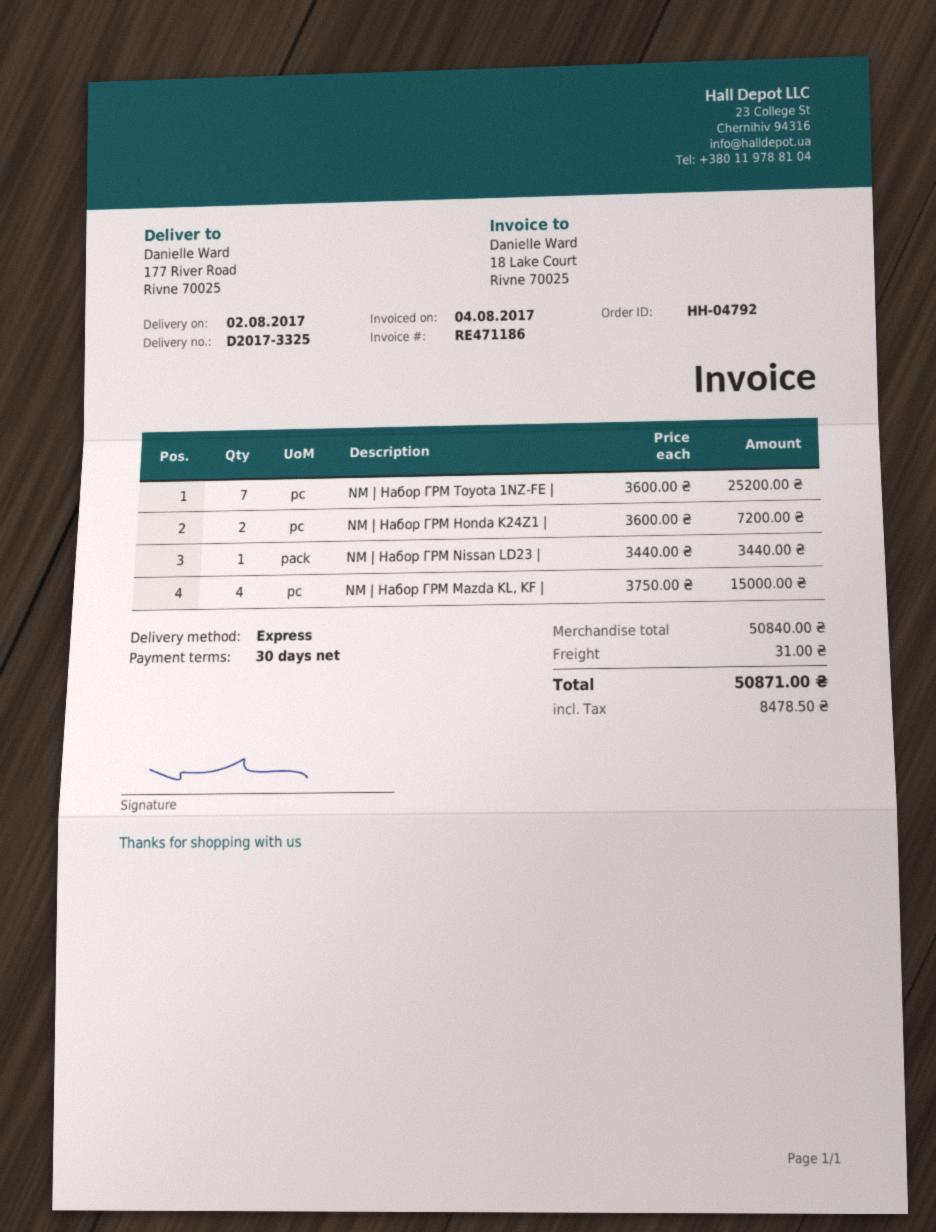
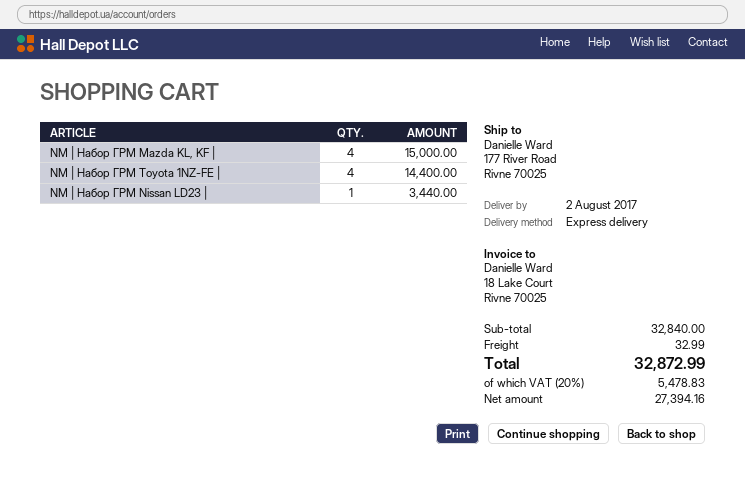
NM | Набор ГРМ Toyota 1NZ-FE |: 7 for 25200.00 -> 4 for 14400.00
NM | Набор ГРМ Honda K24Z1 |: 2 for 7200.00 -> none
subtotal: 50840.00 -> 32840.00
shipping: 31.00 -> 32.99
tax: 8478.50 -> 5478.83
total: 50871.00 -> 32872.99

